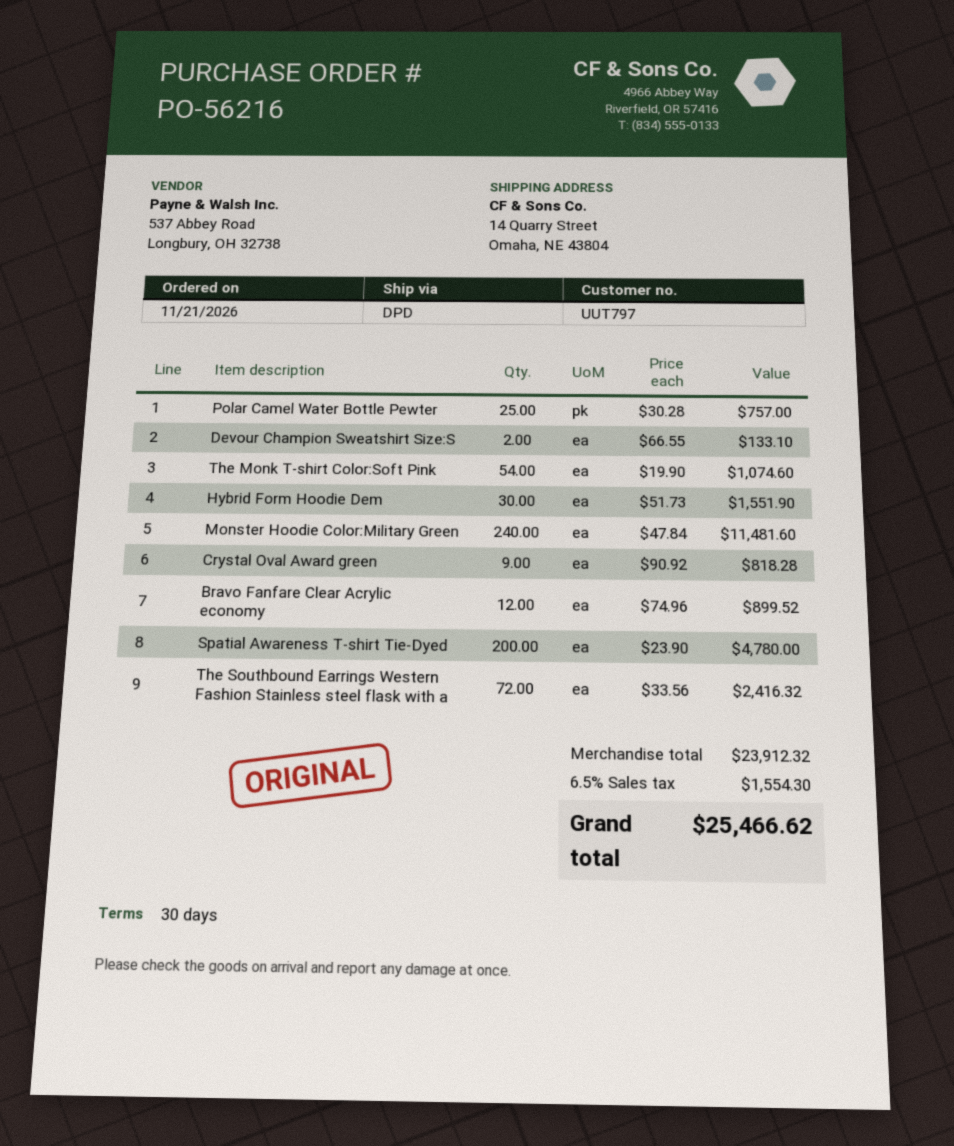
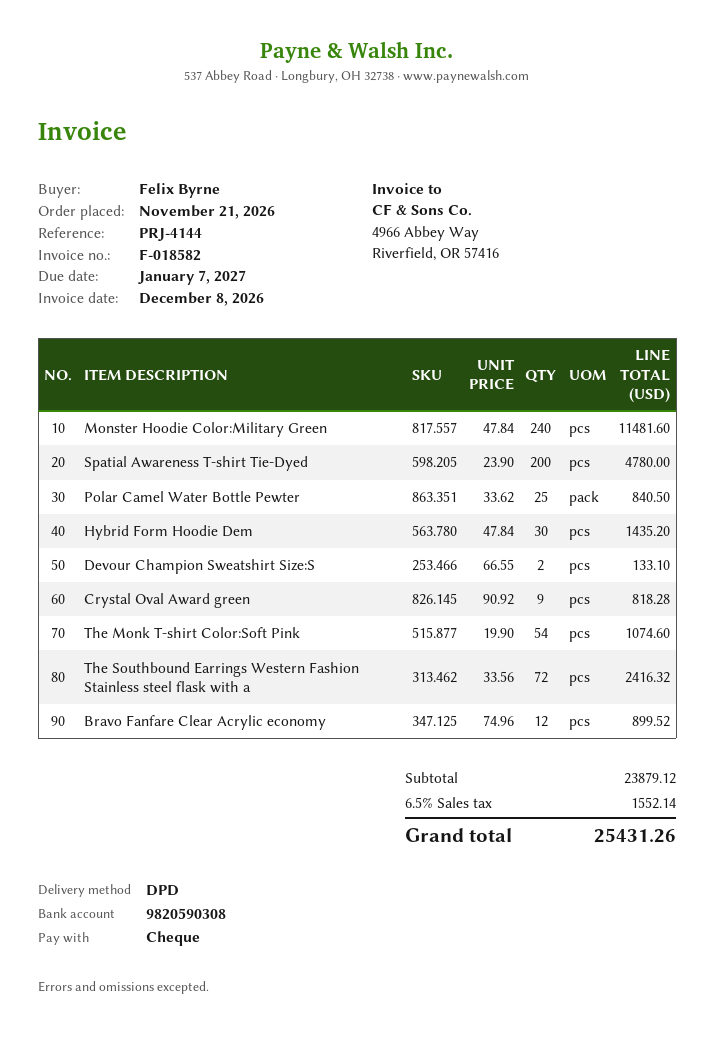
Polar Camel Water Bottle Pewter: 25 x 30.28 = 757.00 -> 25 x 33.62 = 840.50
Hybrid Form Hoodie Dem: 30 x 51.73 = 1551.90 -> 30 x 47.84 = 1435.20
subtotal: 23912.32 -> 23879.12
tax: 6.5% = 1554.30 -> 6.5% = 1552.14
total: 25466.62 -> 25431.26

